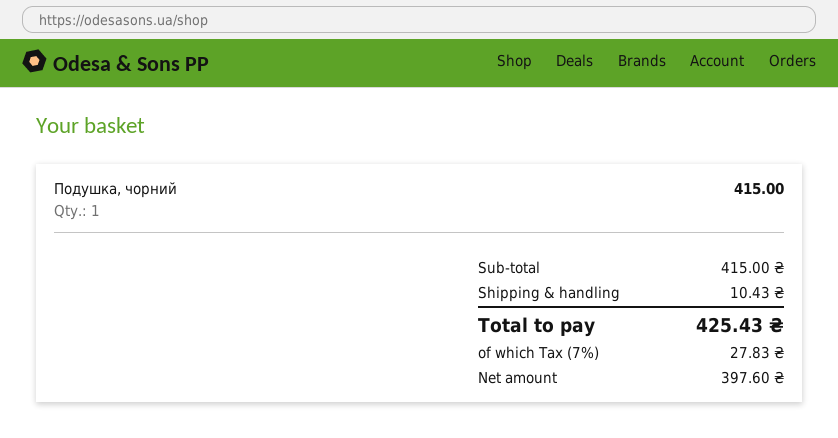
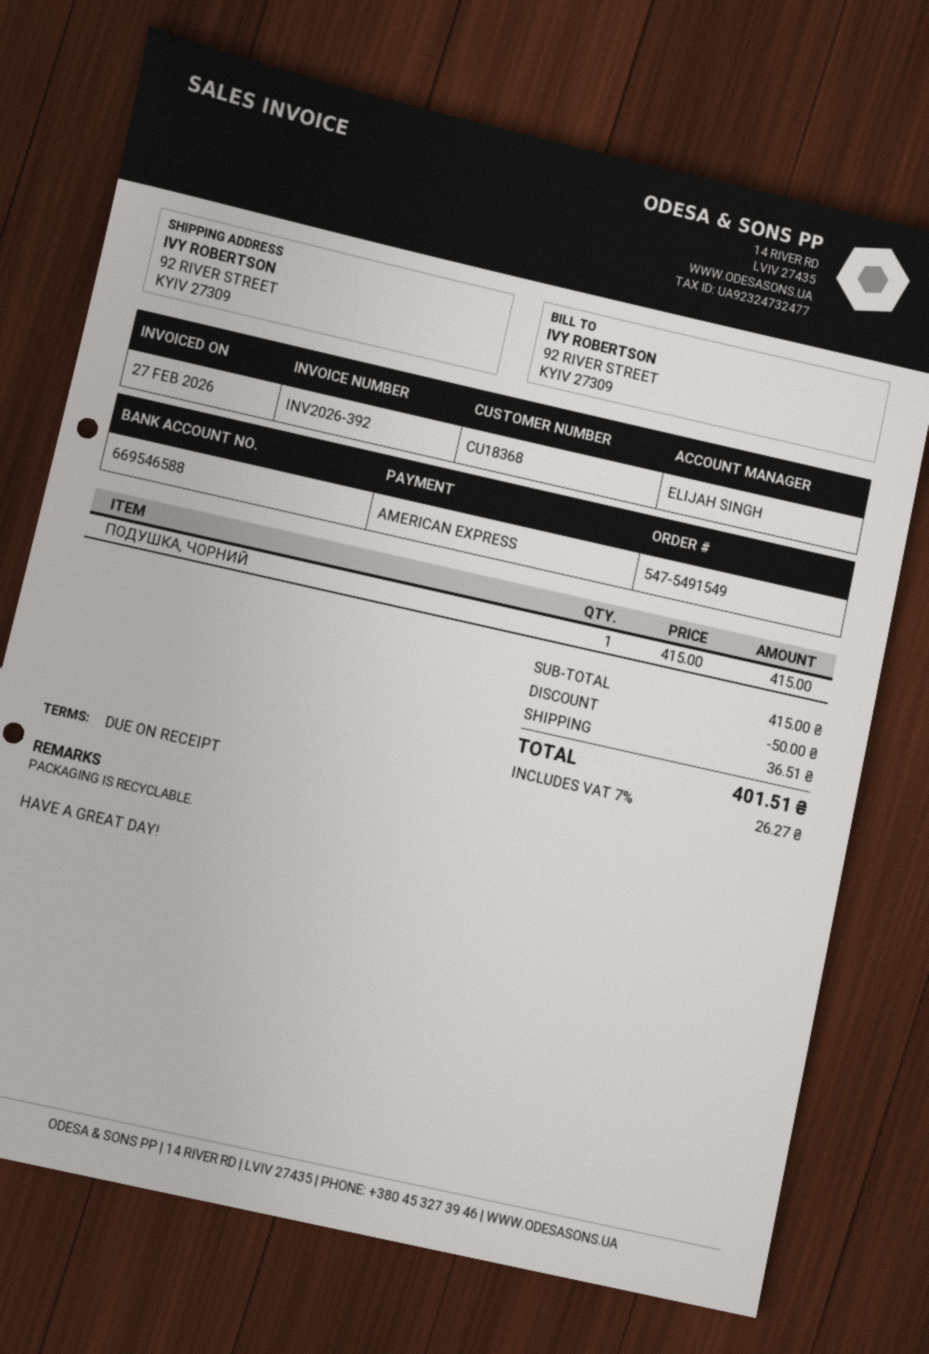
discount: none -> 50.00
shipping: 10.43 -> 36.51
tax: 7% = 27.83 -> 7% = 26.27
total: 425.43 -> 401.51

